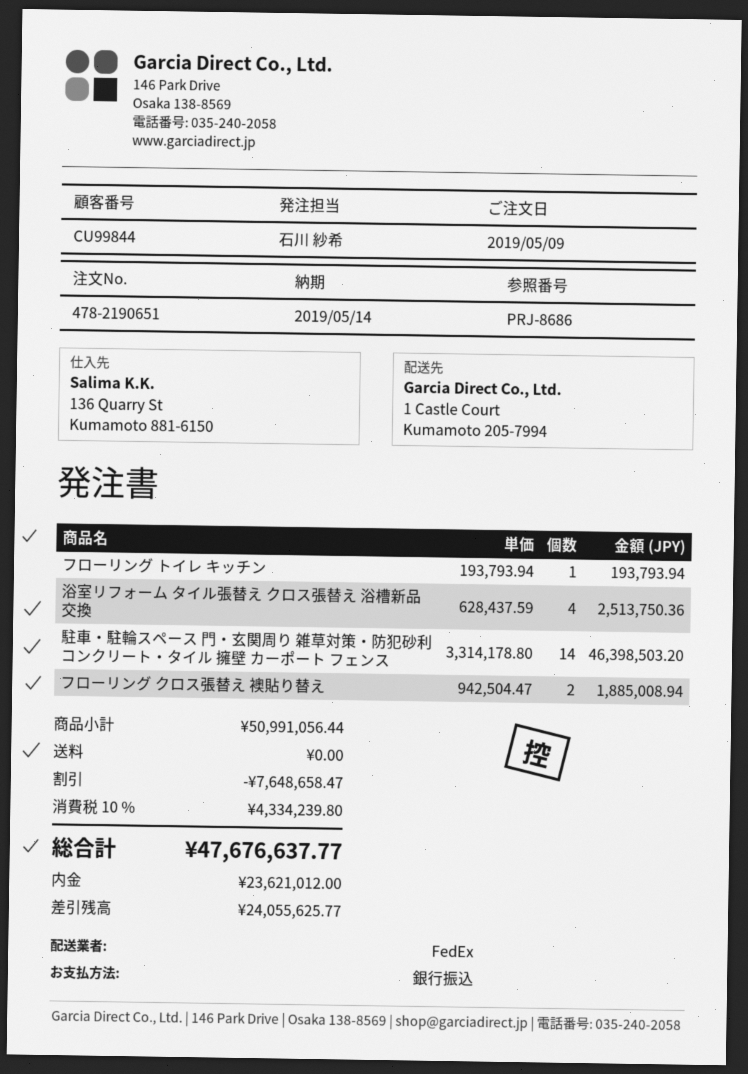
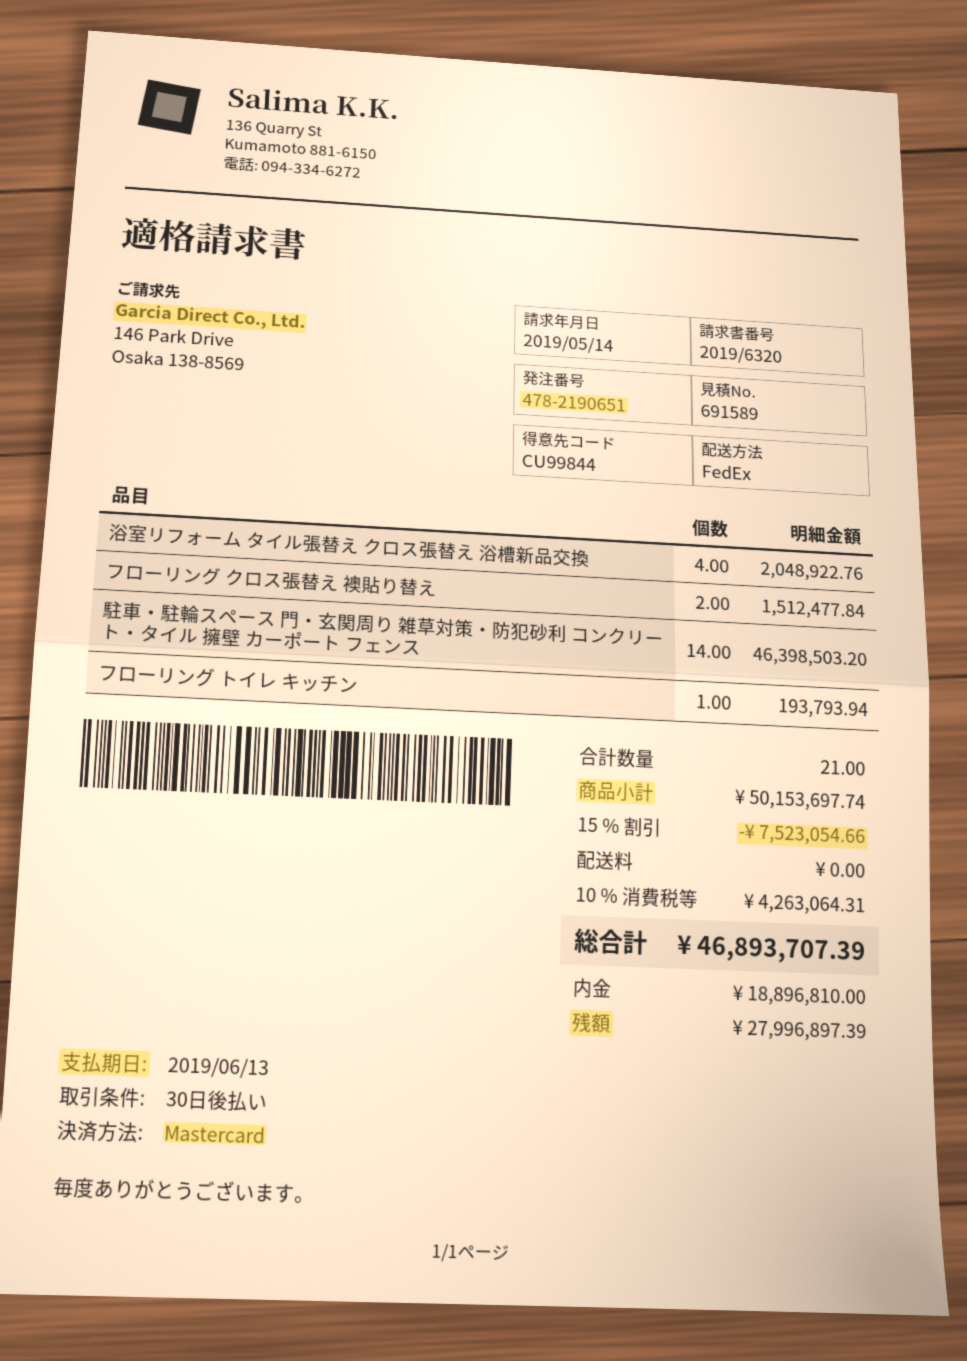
payment method: bank transfer -> Mastercard
浴室リフォーム タイル張替え クロス張替え 浴槽新品交換: 4 for 2513750.36 -> 4 for 2048922.76
フローリング クロス張替え 襖貼り替え: 2 for 1885008.94 -> 2 for 1512477.84
subtotal: 50991056.44 -> 50153697.74
discount: 7648658.47 -> 7523054.66
tax: 10% = 4334239.80 -> 10% = 4263064.31
total: 47676637.77 -> 46893707.39
deposit: 23621012.00 -> 18896810.00
balance: 24055625.77 -> 27996897.39

